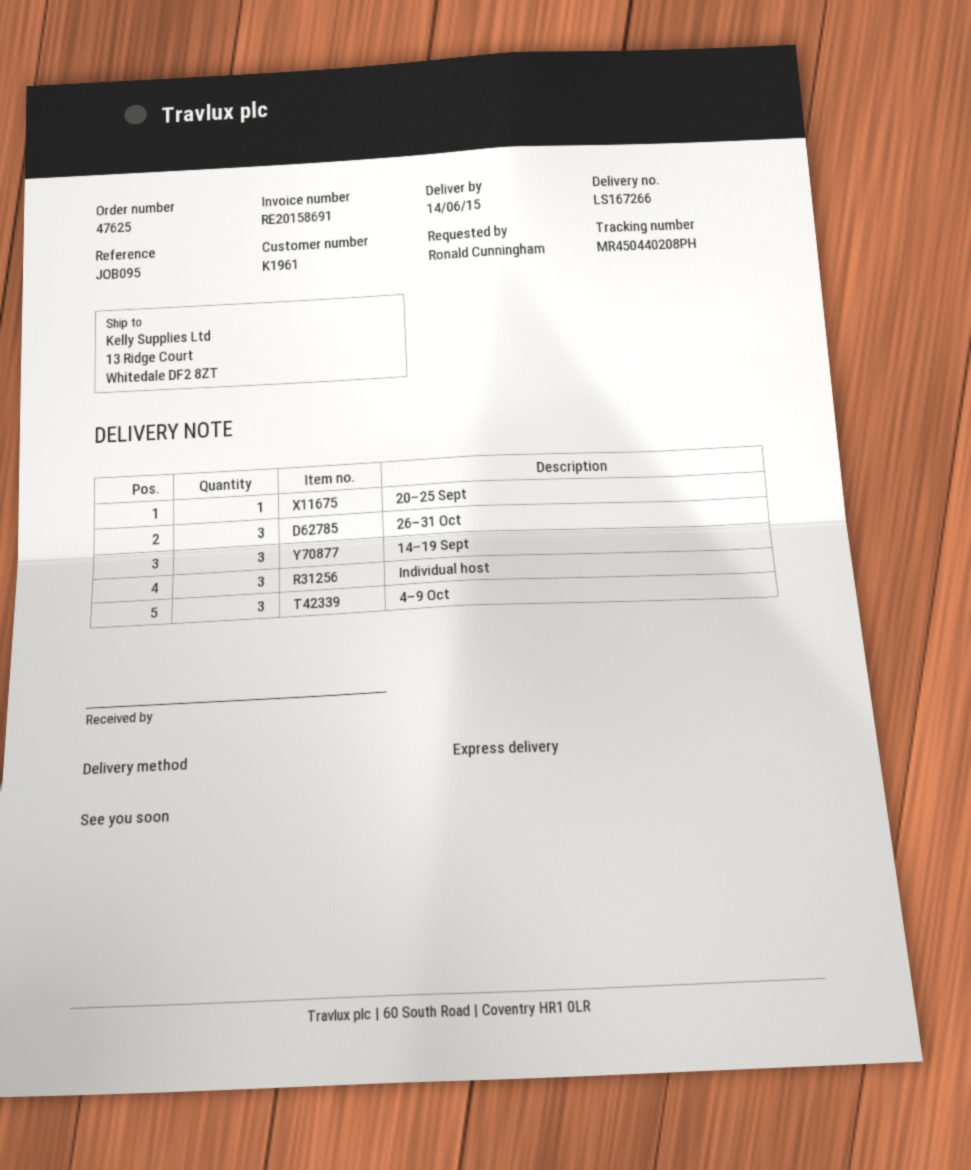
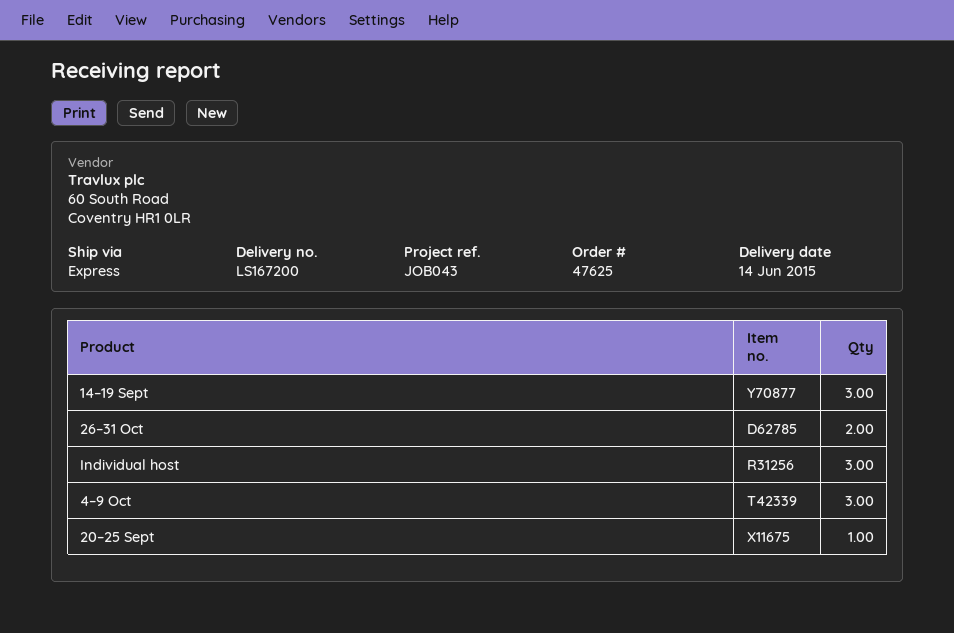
delivery note number: LS167266 -> LS167200
reference: JOB095 -> JOB043
26–31 Oct: 3 -> 2

